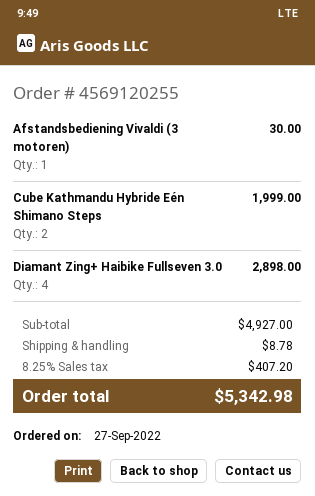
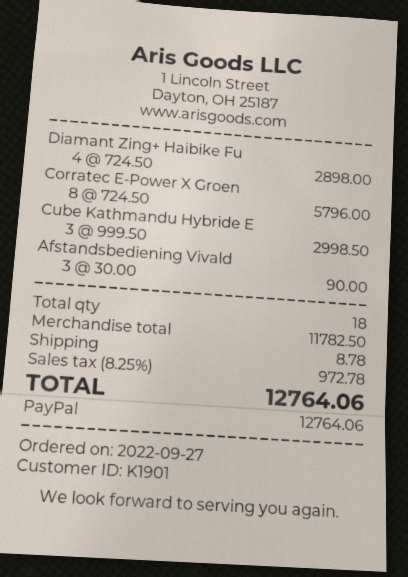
Afstandsbediening Vivaldi (3 motoren): 1 for 30.00 -> 3 for 90.00
Cube Kathmandu Hybride Eén Shimano Steps: 2 for 1999.00 -> 3 for 2998.50
Corratec E-Power X Groen: none -> 8 for 5796.00
subtotal: 4927.00 -> 11782.50
tax: 8.25% = 407.20 -> 8.25% = 972.78
total: 5342.98 -> 12764.06

